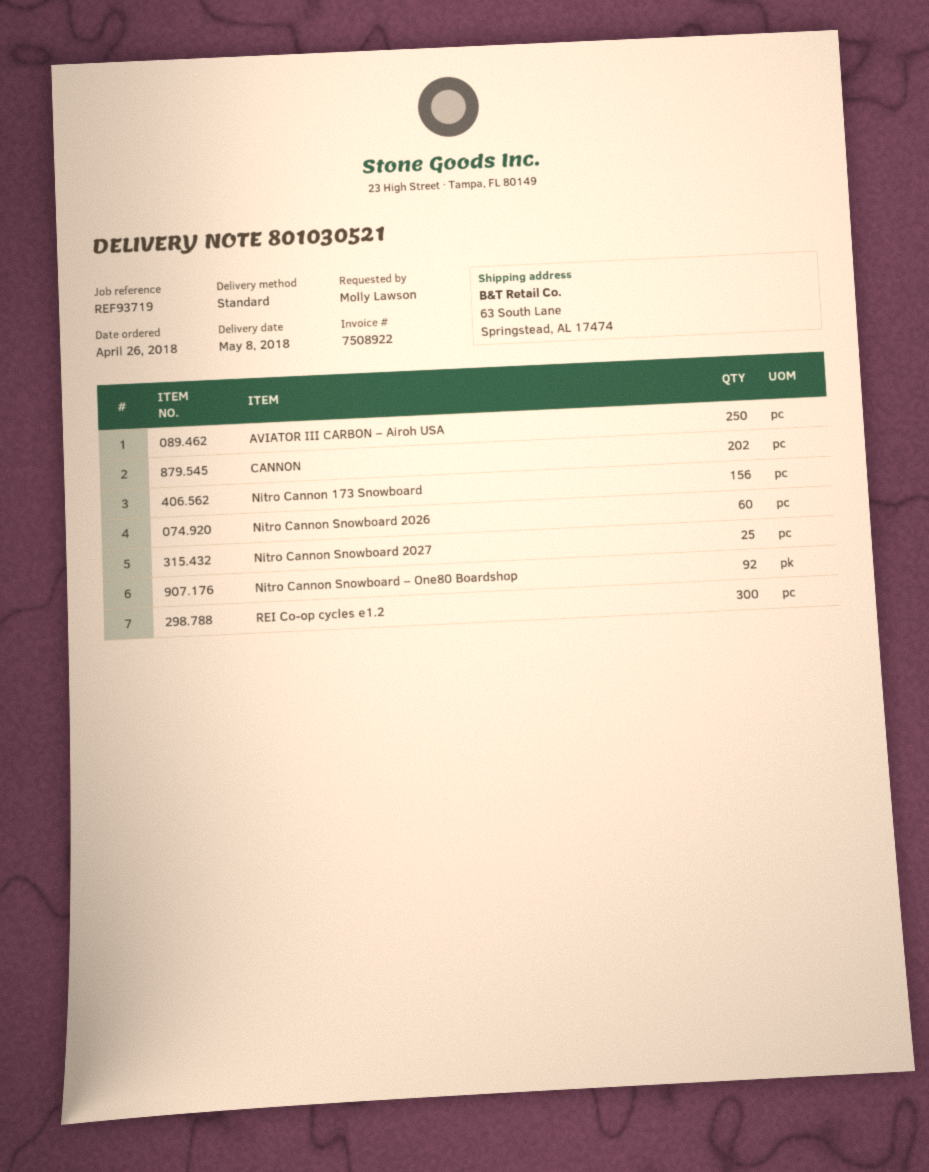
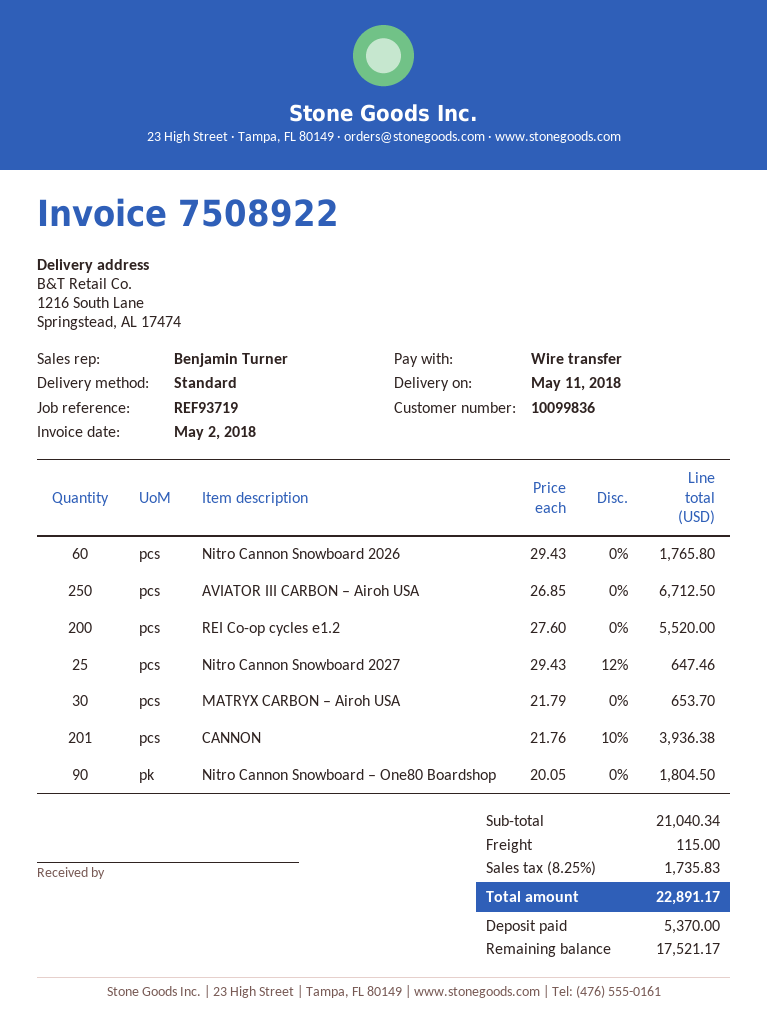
delivery date: 2018-05-08 -> 2018-05-11
ship to: 63 South Lane, Springstead, AL 17474 -> 1216 South Lane, Springstead, AL 17474
CANNON: 202 -> 201
Nitro Cannon 173 Snowboard: 156 -> none
Nitro Cannon Snowboard – One80 Boardshop: 92 -> 90
REI Co-op cycles e1.2: 300 -> 200
MATRYX CARBON – Airoh USA: none -> 30

